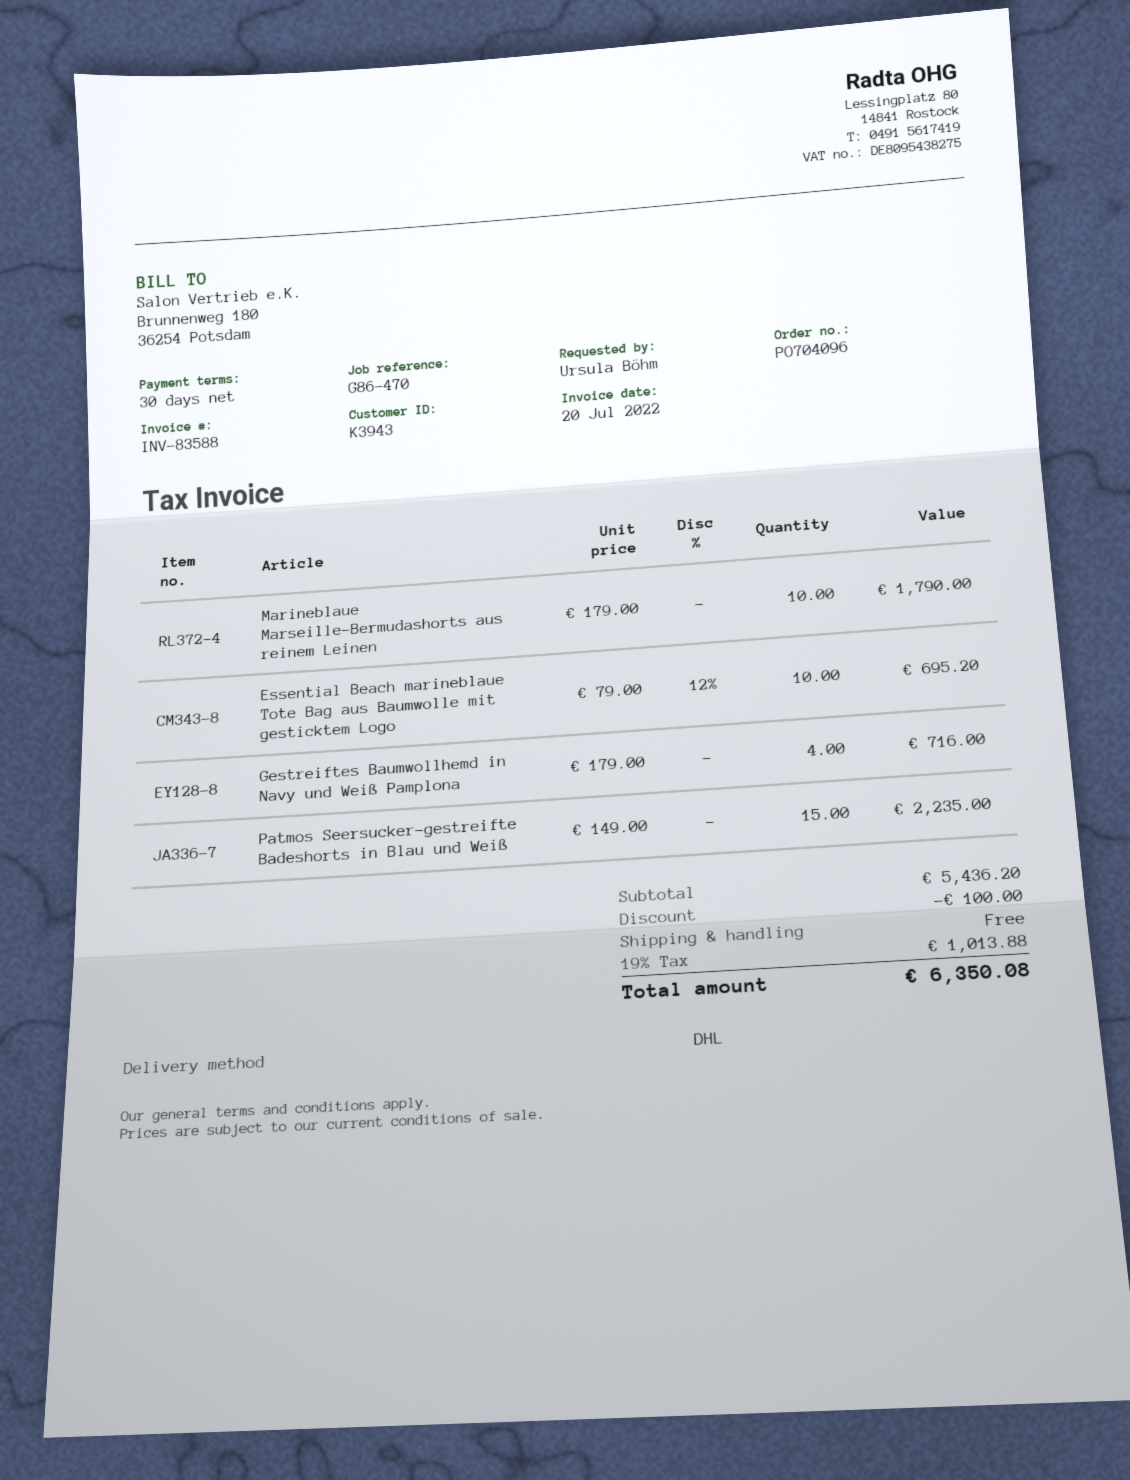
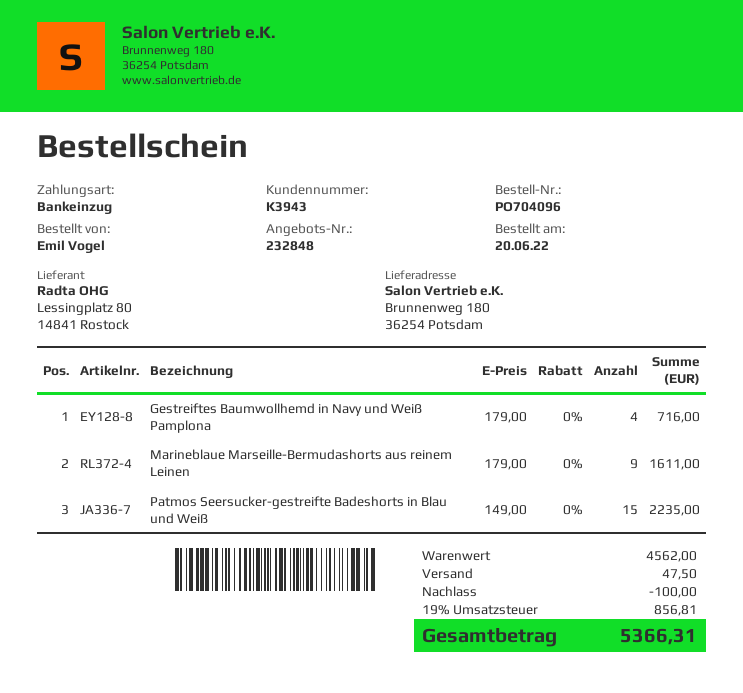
ordered by: Ursula Böhm -> Emil Vogel
Marineblaue Marseille-Bermudashorts aus reinem Leinen: 10 x 179.00 = 1790.00 -> 9 x 179.00 = 1611.00
Essential Beach marineblaue Tote Bag aus Baumwolle mit gesticktem Logo: 10 x 79.00 - 12% = 695.20 -> none
subtotal: 5436.20 -> 4562.00
shipping: 0.00 -> 47.50
tax: 19% = 1013.88 -> 19% = 856.81
total: 6350.08 -> 5366.31

